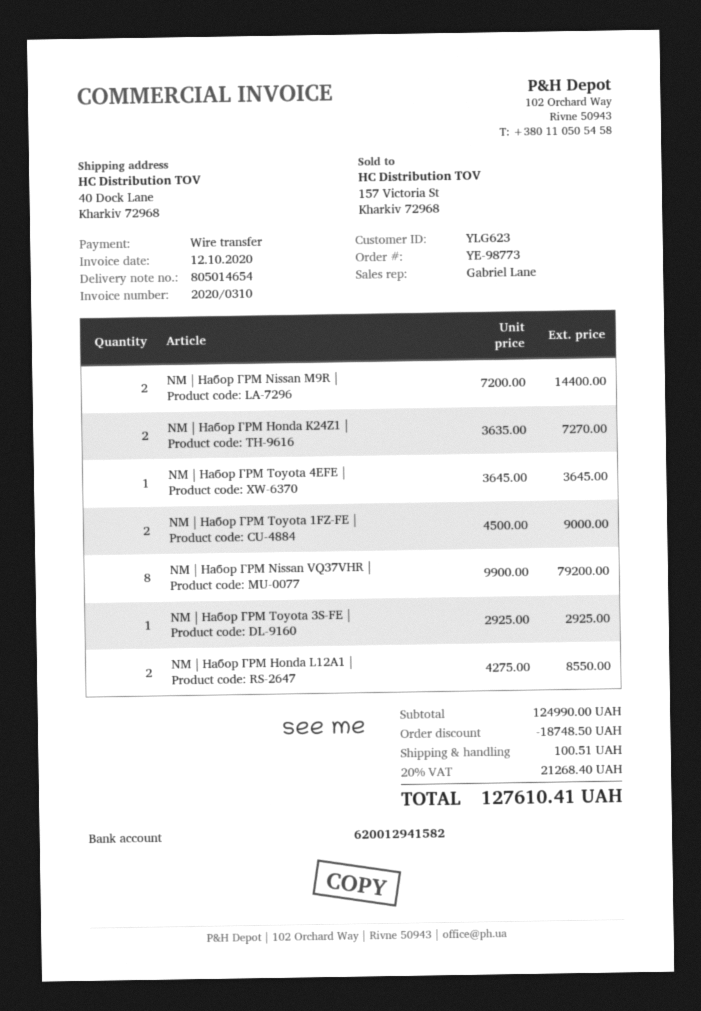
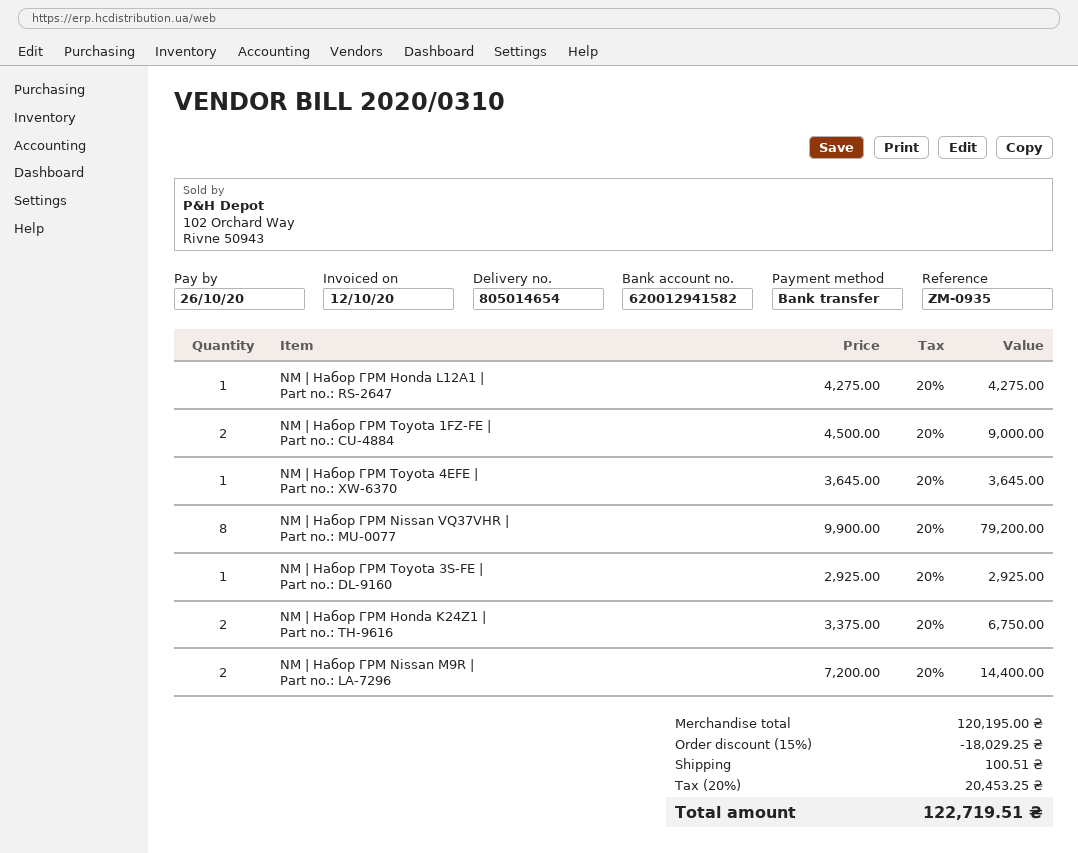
NM | Набор ГРМ Honda K24Z1 |: 2 x 3635.00 = 7270.00 -> 2 x 3375.00 = 6750.00
NM | Набор ГРМ Honda L12A1 |: 2 x 4275.00 = 8550.00 -> 1 x 4275.00 = 4275.00
subtotal: 124990.00 -> 120195.00
discount: 18748.50 -> 18029.25
tax: 20% = 21268.40 -> 20% = 20453.25
total: 127610.41 -> 122719.51

